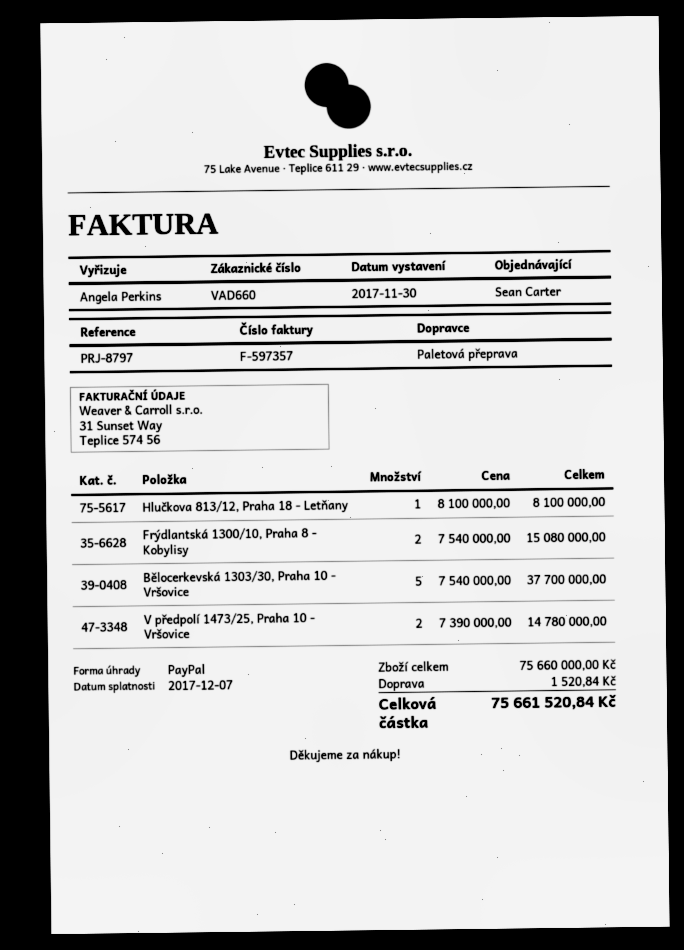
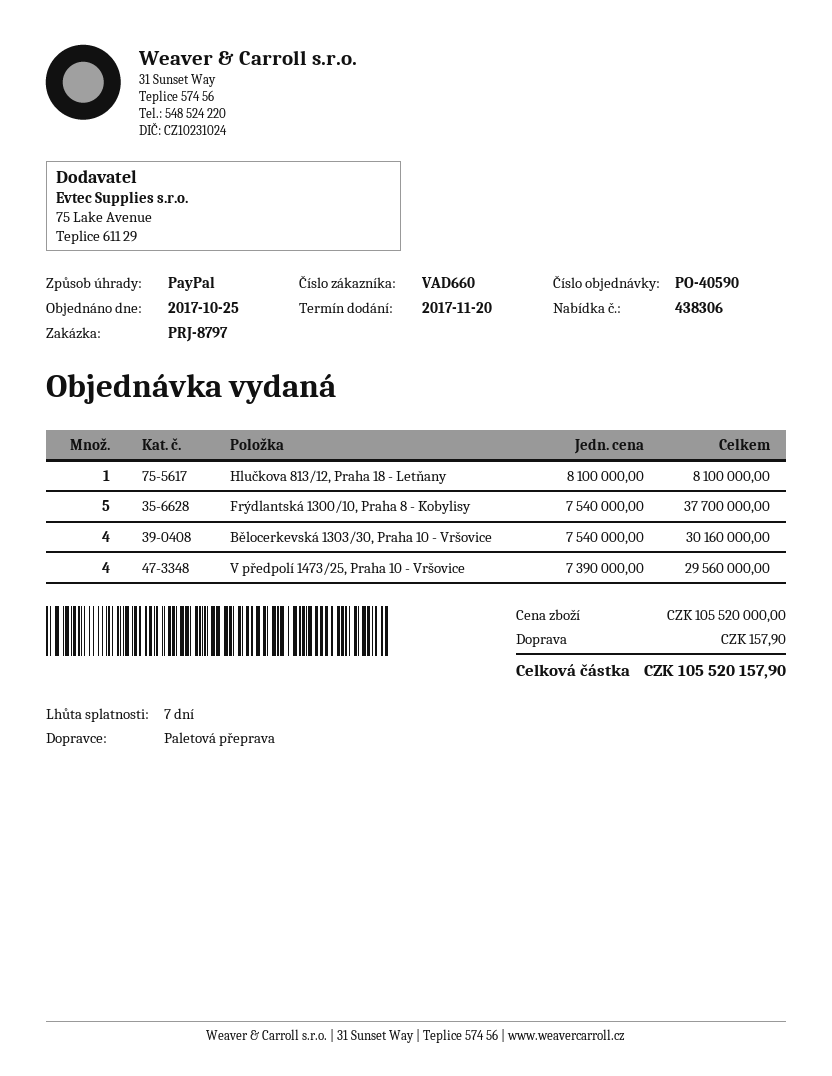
Frýdlantská 1300/10, Praha 8 - Kobylisy: 2 x 7540000.00 = 15080000.00 -> 5 x 7540000.00 = 37700000.00
Bělocerkevská 1303/30, Praha 10 - Vršovice: 5 x 7540000.00 = 37700000.00 -> 4 x 7540000.00 = 30160000.00
V předpolí 1473/25, Praha 10 - Vršovice: 2 x 7390000.00 = 14780000.00 -> 4 x 7390000.00 = 29560000.00
subtotal: 75660000.00 -> 105520000.00
shipping: 1520.84 -> 157.90
total: 75661520.84 -> 105520157.90

